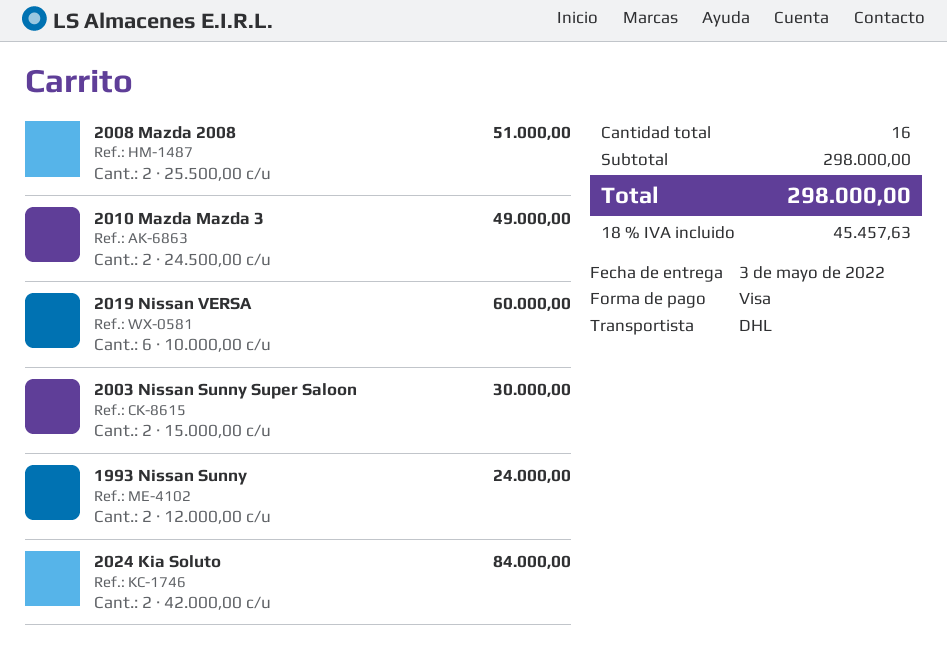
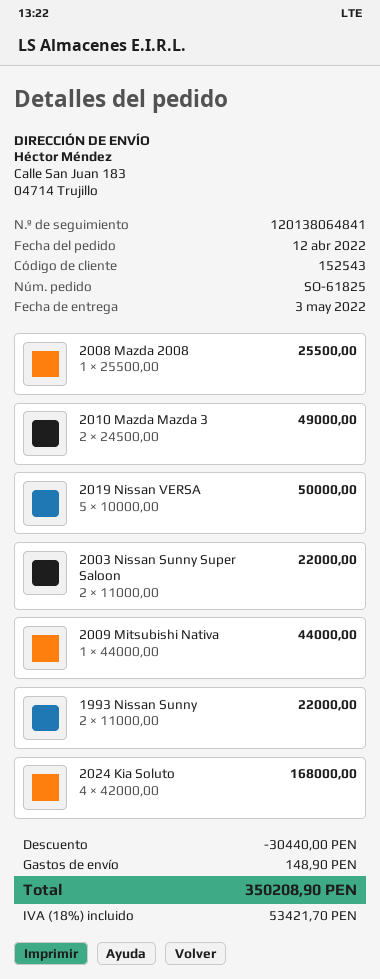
2008 Mazda 2008: 2 x 25500.00 = 51000.00 -> 1 x 25500.00 = 25500.00
2019 Nissan VERSA: 6 x 10000.00 = 60000.00 -> 5 x 10000.00 = 50000.00
2003 Nissan Sunny Super Saloon: 2 x 15000.00 = 30000.00 -> 2 x 11000.00 = 22000.00
1993 Nissan Sunny: 2 x 12000.00 = 24000.00 -> 2 x 11000.00 = 22000.00
2024 Kia Soluto: 2 x 42000.00 = 84000.00 -> 4 x 42000.00 = 168000.00
2009 Mitsubishi Nativa: none -> 1 x 44000.00 = 44000.00
discount: none -> 30440.00
shipping: none -> 148.90
tax: 18% = 45457.63 -> 18% = 53421.70
total: 298000.00 -> 350208.90

